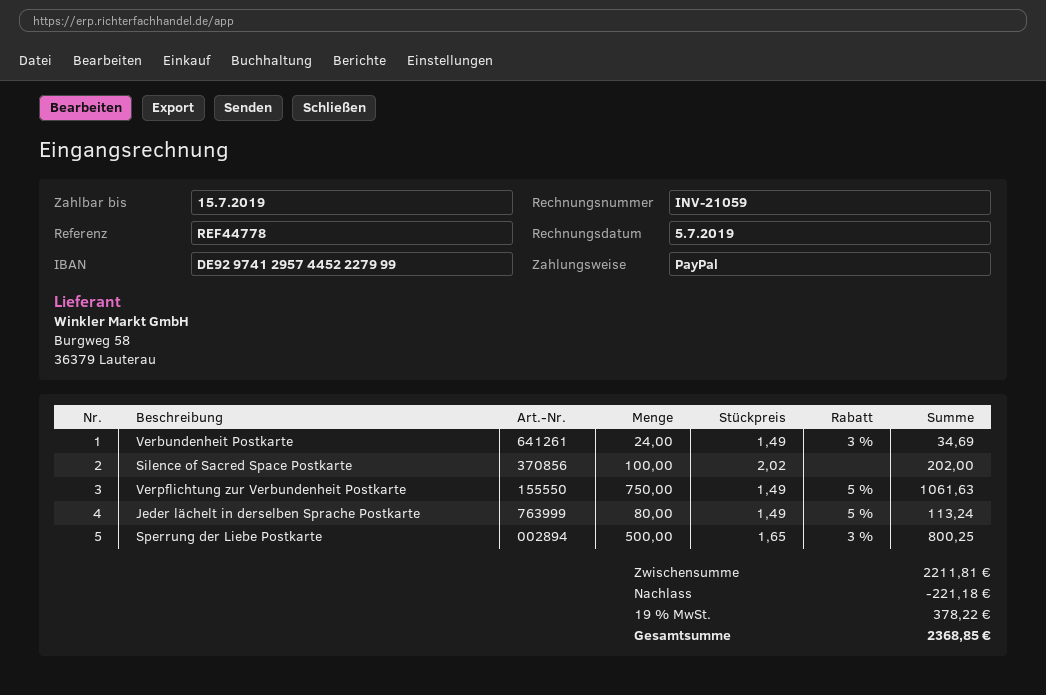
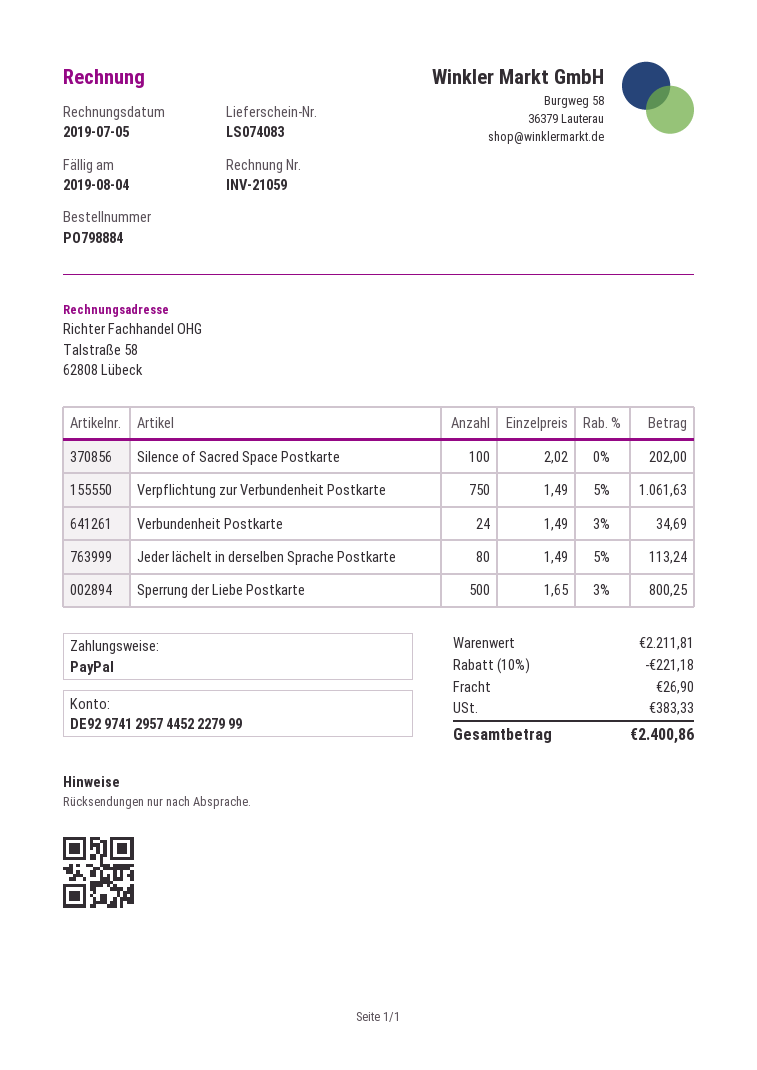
due date: 2019-07-15 -> 2019-08-04
shipping: none -> 26.90
tax: 378.22 -> 383.33
total: 2368.85 -> 2400.86

